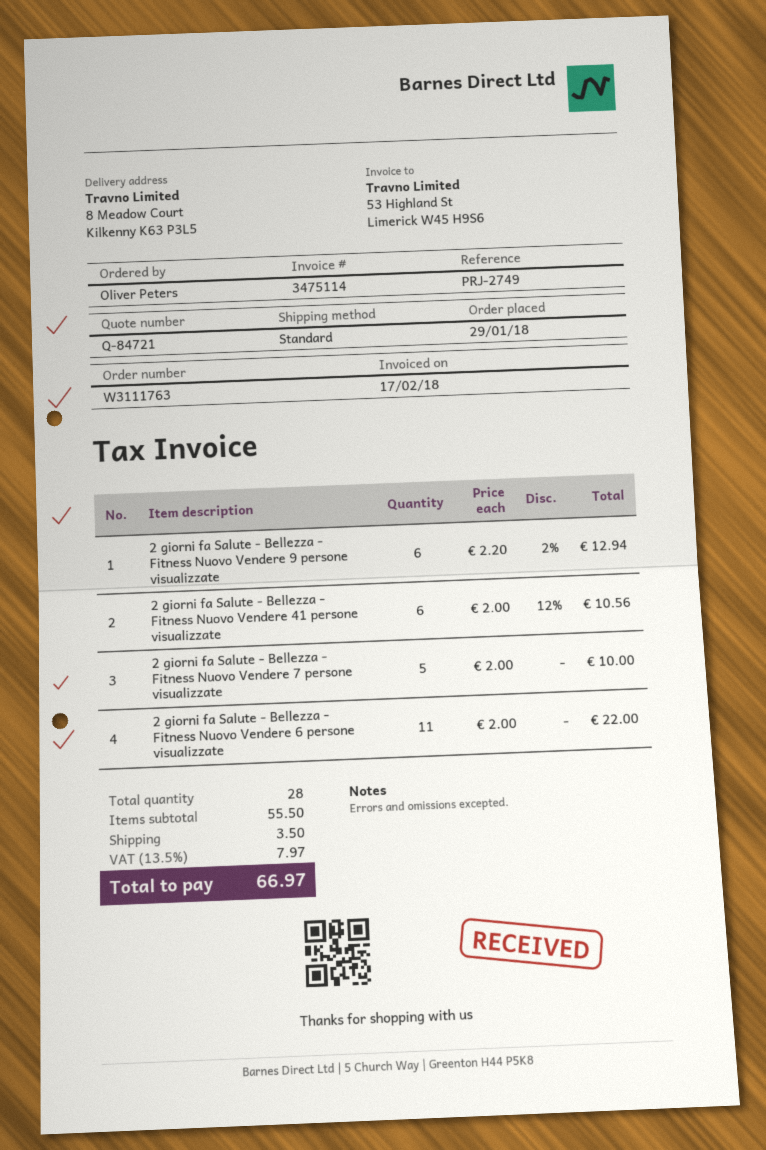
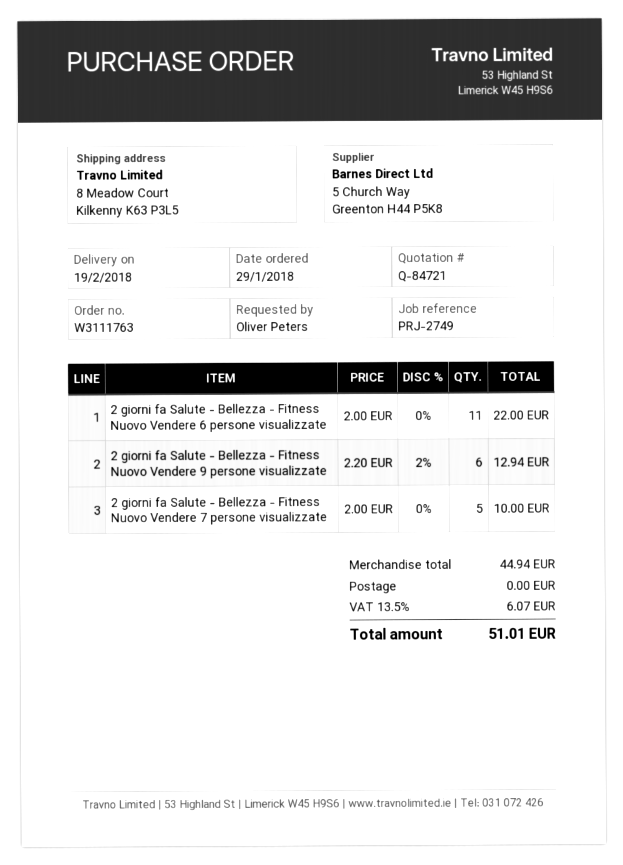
2 giorni fa Salute - Bellezza - Fitness Nuovo Vendere 41 persone visualizzate: 6 x 2.00 - 12% = 10.56 -> none
subtotal: 55.50 -> 44.94
shipping: 3.50 -> 0.00
tax: 13.5% = 7.97 -> 13.5% = 6.07
total: 66.97 -> 51.01

